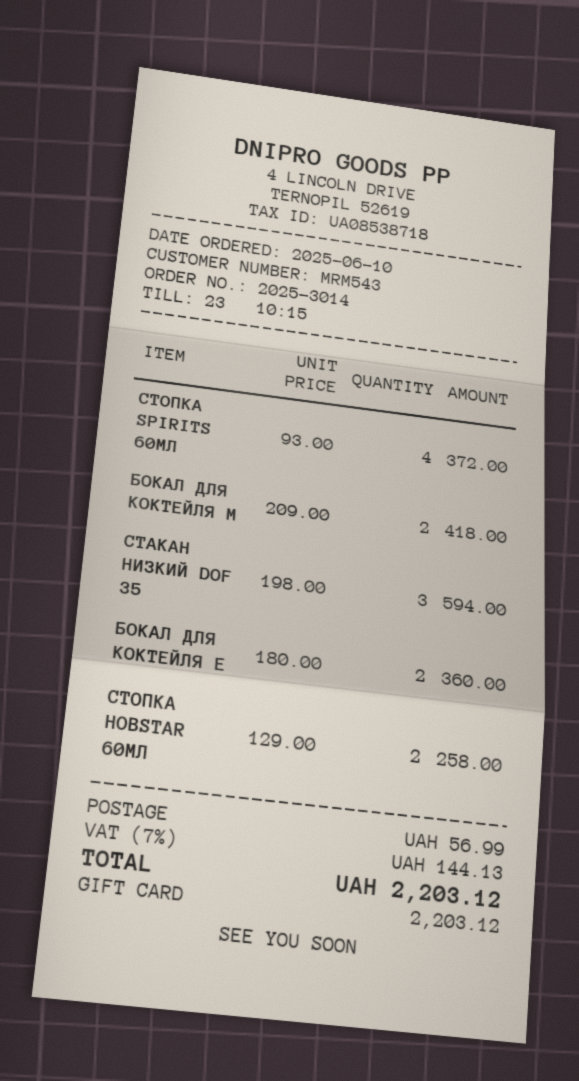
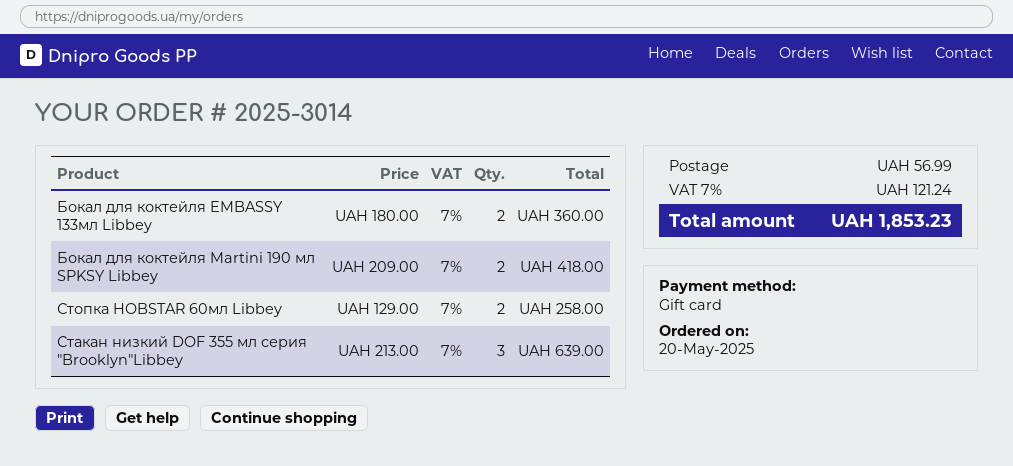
order date: 2025-06-10 -> 2025-05-20
СТОПКА SPIRITS 60МЛ: 4 x 93.00 = 372.00 -> none
СТАКАН НИЗКИЙ DOF 35: 3 x 198.00 = 594.00 -> 3 x 213.00 = 639.00
tax: 7% = 144.13 -> 7% = 121.24
total: 2203.12 -> 1853.23

